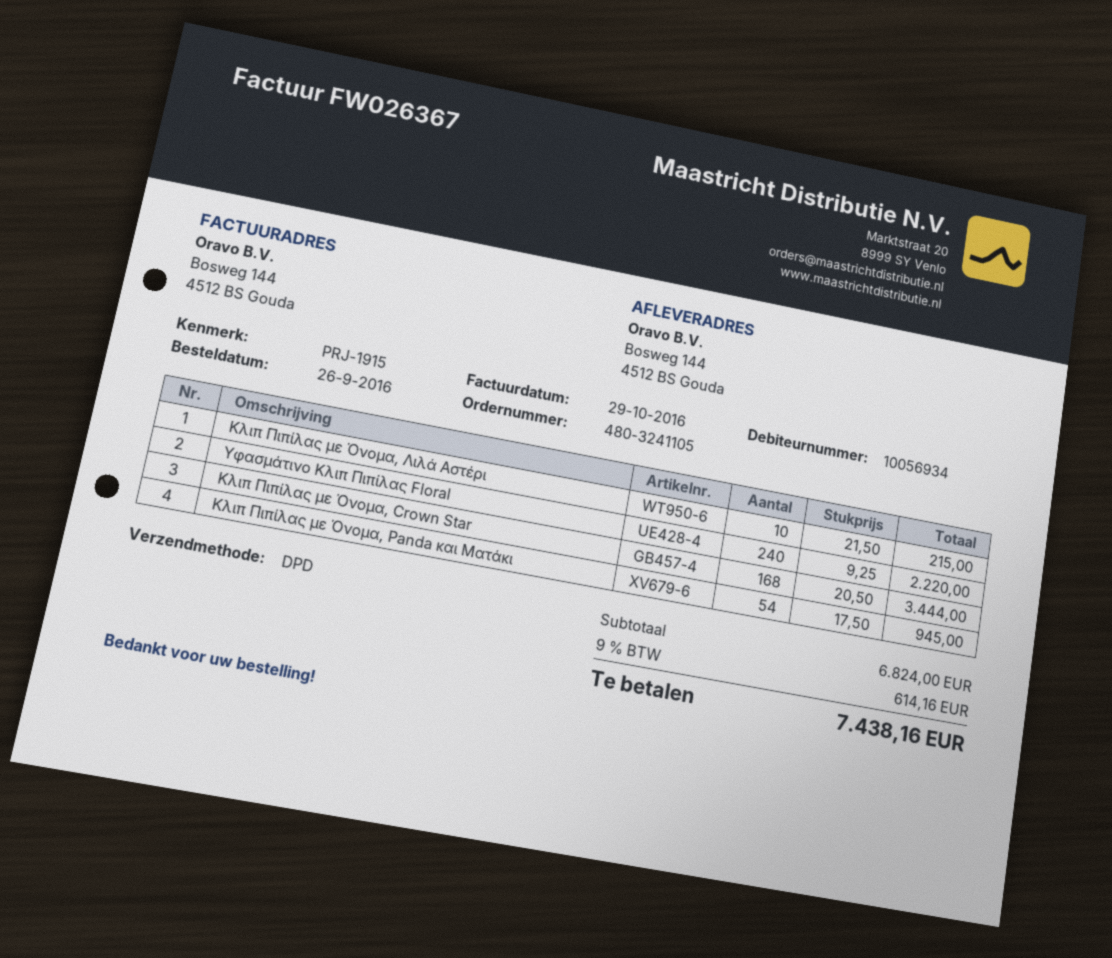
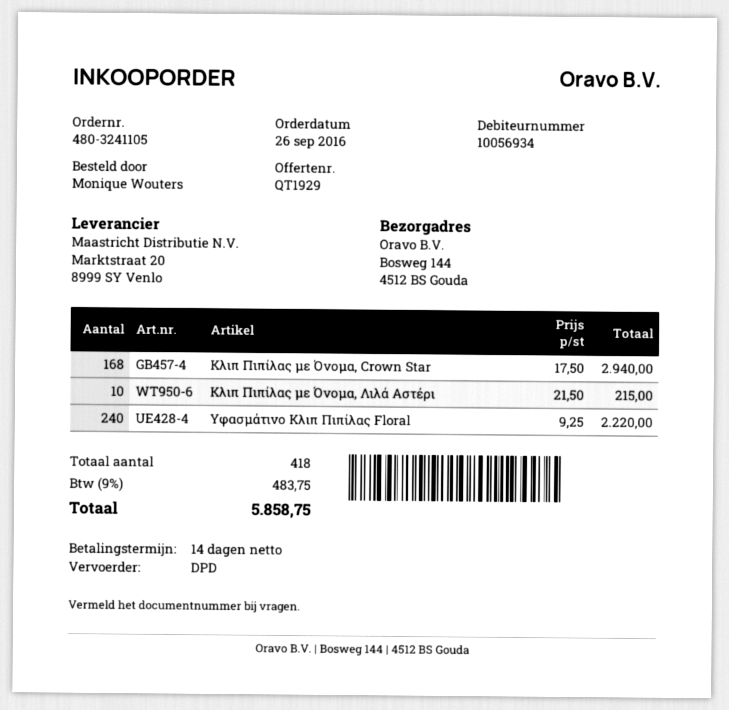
Κλιπ Πιπίλας με Όνομα, Crown Star: 168 x 20.50 = 3444.00 -> 168 x 17.50 = 2940.00
Κλιπ Πιπίλας με Όνομα, Panda και Ματάκι: 54 x 17.50 = 945.00 -> none
tax: 9% = 614.16 -> 9% = 483.75
total: 7438.16 -> 5858.75

